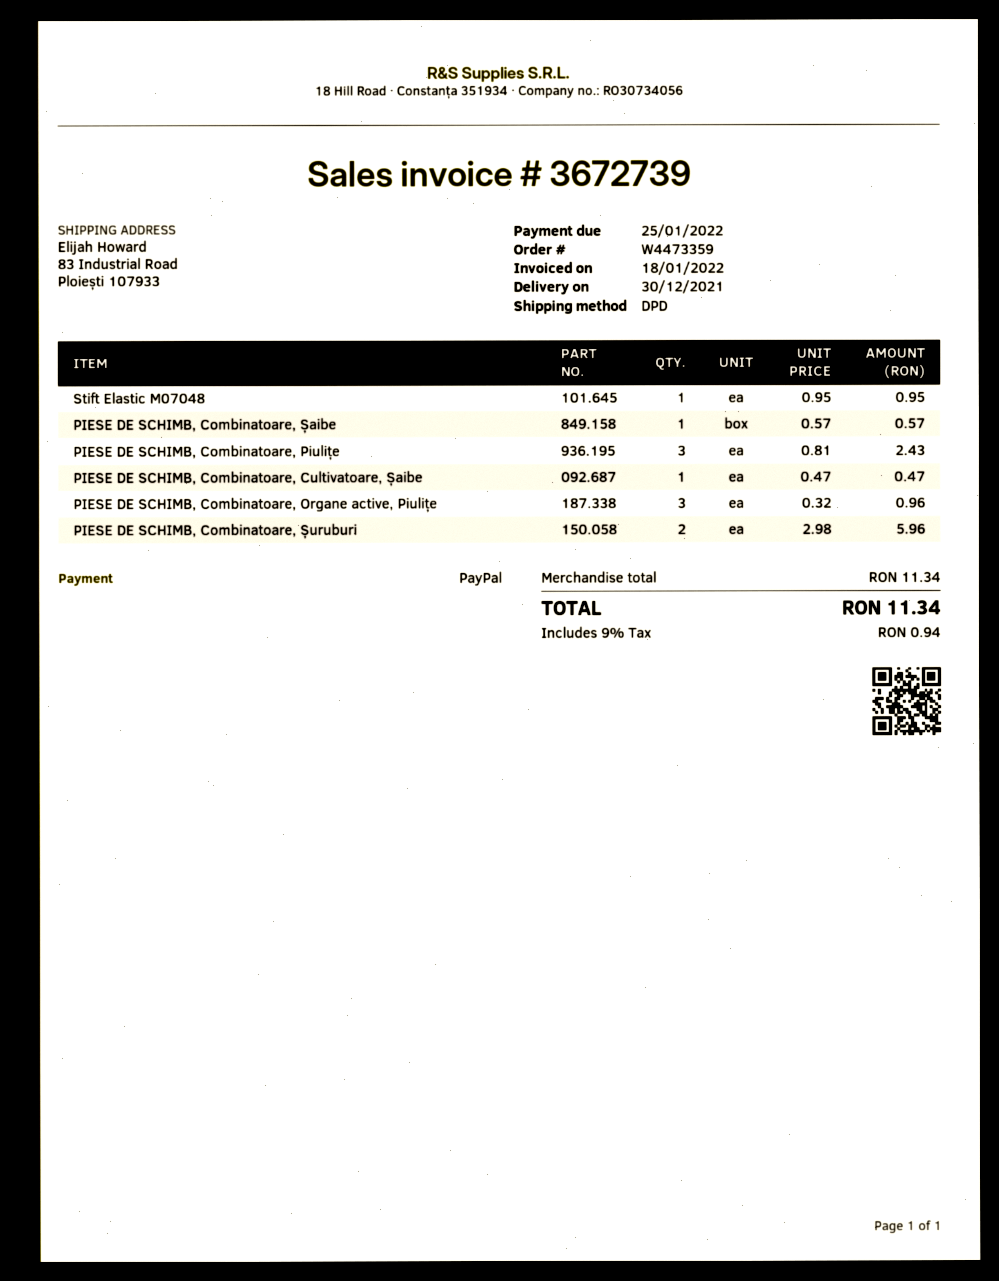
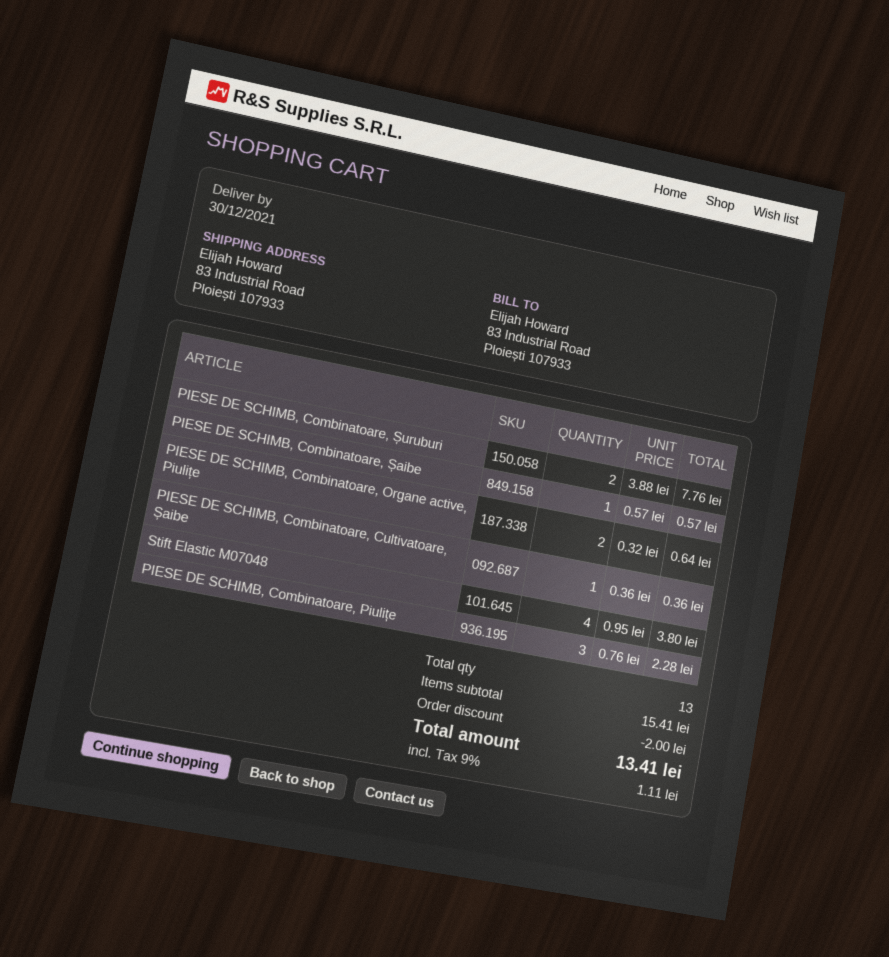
Stift Elastic M07048: 1 x 0.95 = 0.95 -> 4 x 0.95 = 3.80
PIESE DE SCHIMB, Combinatoare, Piulițe: 3 x 0.81 = 2.43 -> 3 x 0.76 = 2.28
PIESE DE SCHIMB, Combinatoare, Cultivatoare, Șaibe: 1 x 0.47 = 0.47 -> 1 x 0.36 = 0.36
PIESE DE SCHIMB, Combinatoare, Organe active, Piulițe: 3 x 0.32 = 0.96 -> 2 x 0.32 = 0.64
PIESE DE SCHIMB, Combinatoare, Șuruburi: 2 x 2.98 = 5.96 -> 2 x 3.88 = 7.76
subtotal: 11.34 -> 15.41
discount: none -> 2.00
tax: 9% = 0.94 -> 9% = 1.11
total: 11.34 -> 13.41

